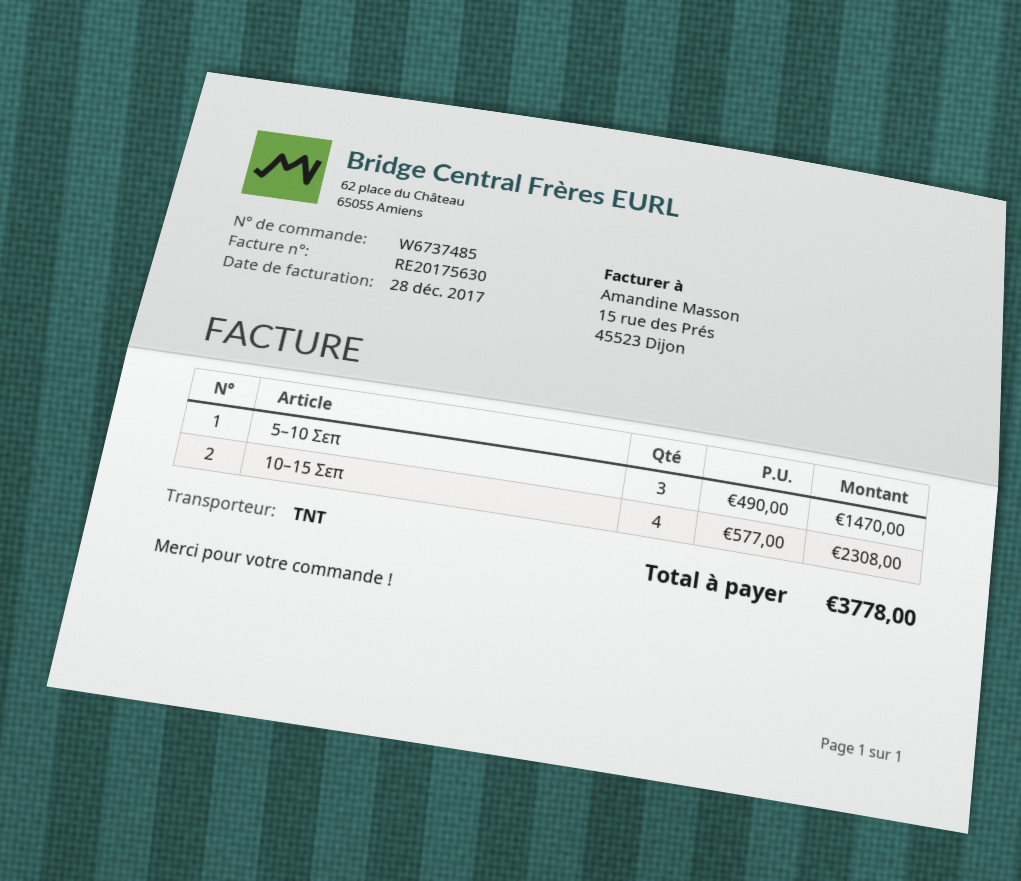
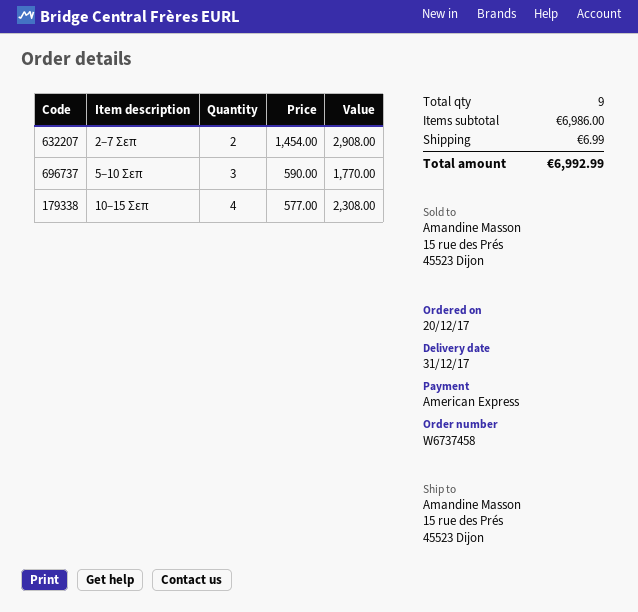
order number: W6737485 -> W6737458
5–10 Σεπ: 3 x 490.00 = 1470.00 -> 3 x 590.00 = 1770.00
2–7 Σεπ: none -> 2 x 1454.00 = 2908.00
shipping: none -> 6.99
total: 3778.00 -> 6992.99

